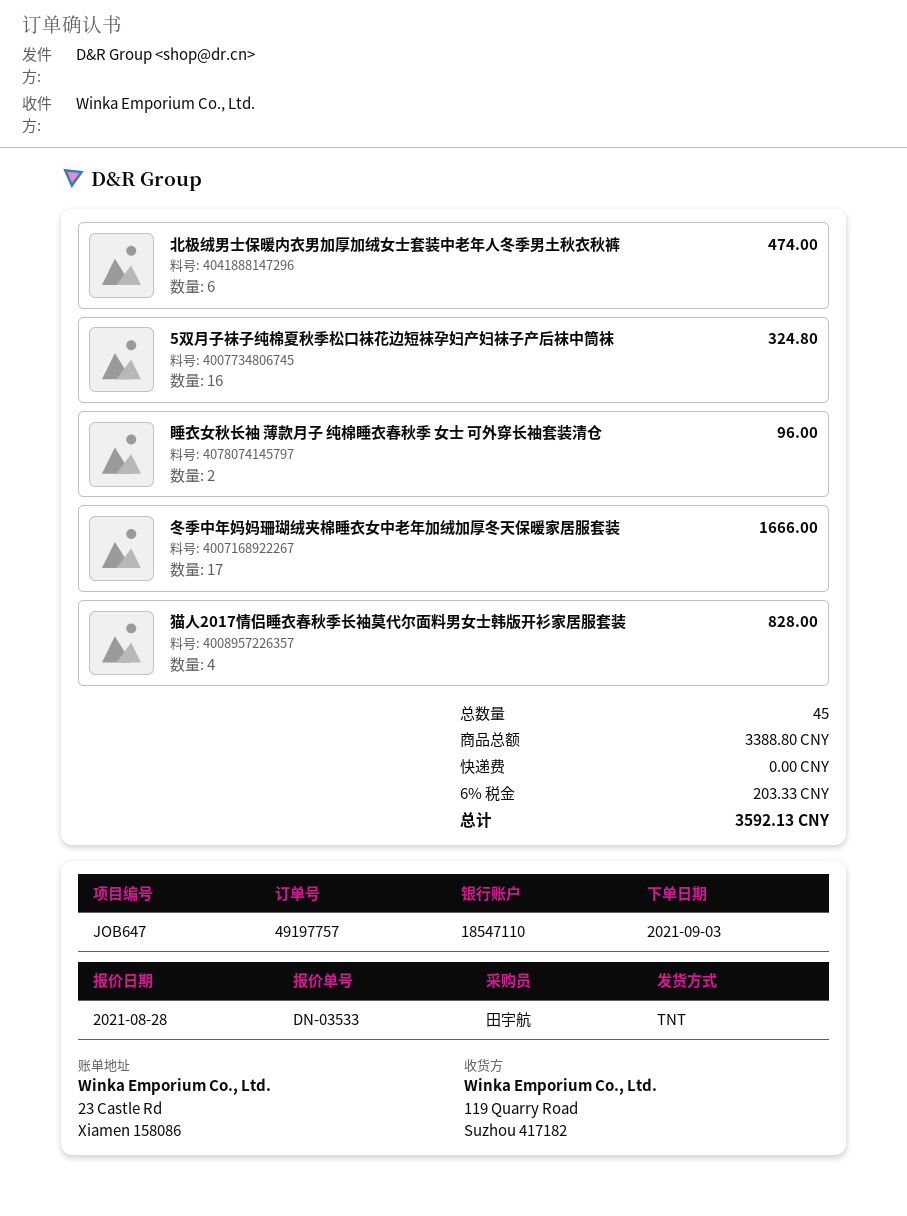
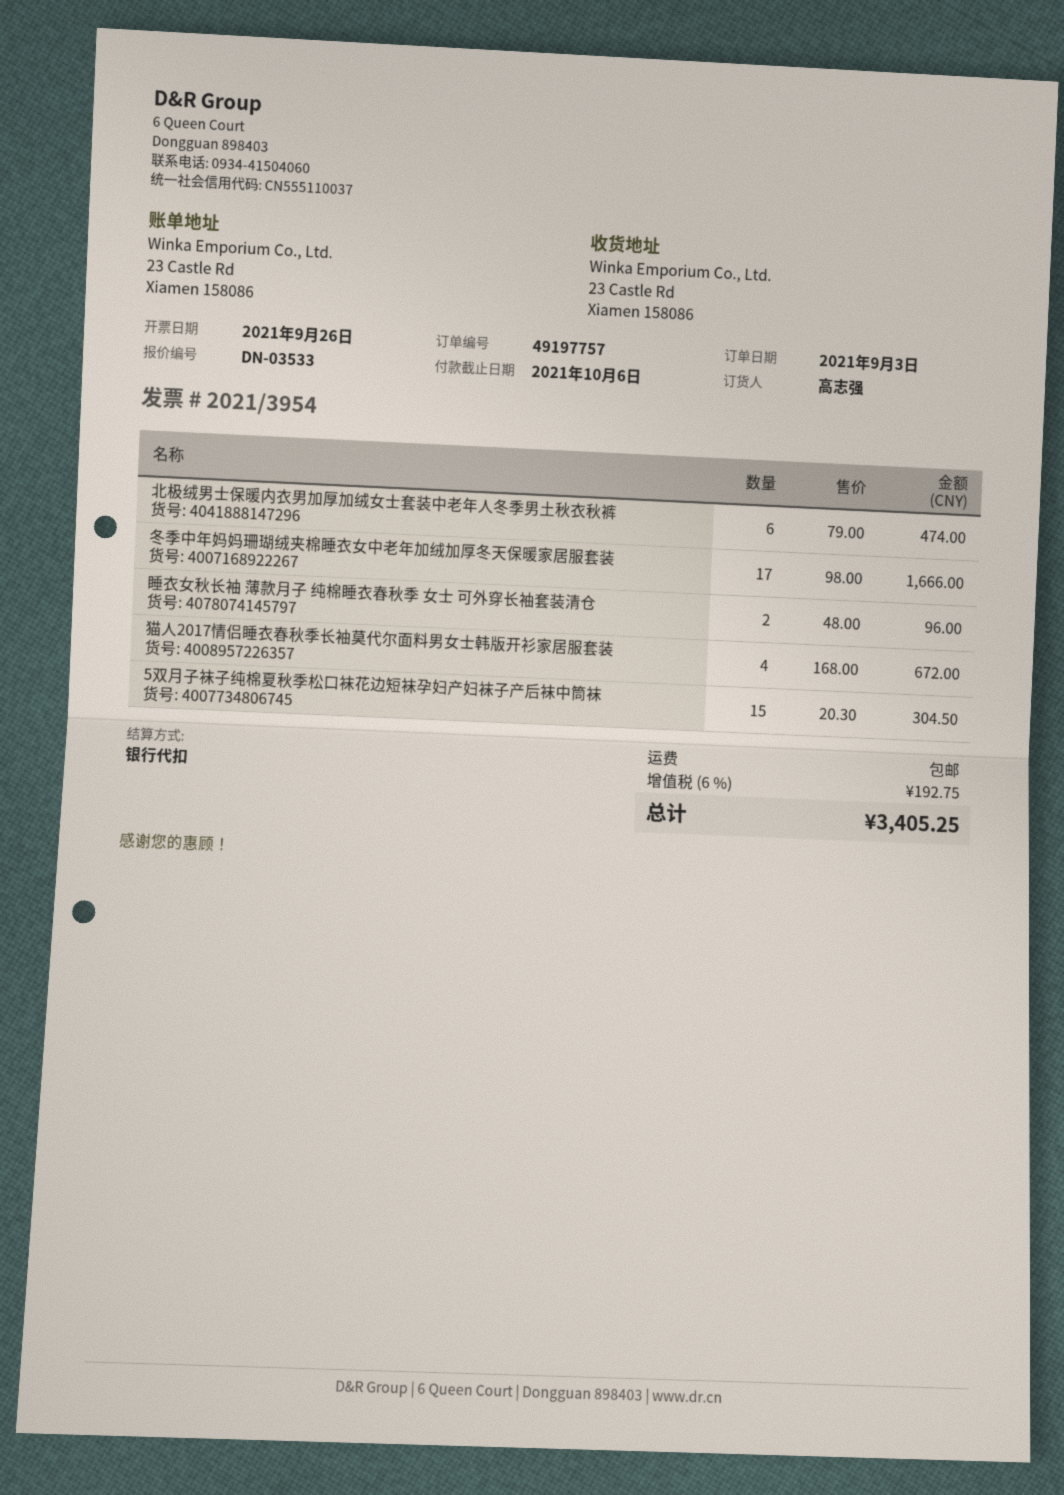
ordered by: 田宇航 -> 高志强
ship to: 119 Quarry Road, Suzhou 417182 -> 23 Castle Rd, Xiamen 158086
5双月子袜子纯棉夏秋季松口袜花边短袜孕妇产妇袜子产后袜中筒袜: 16 for 324.80 -> 15 for 304.50
猫人2017情侣睡衣春秋季长袖莫代尔面料男女士韩版开衫家居服套装: 4 for 828.00 -> 4 for 672.00
tax: 6% = 203.33 -> 6% = 192.75
total: 3592.13 -> 3405.25

